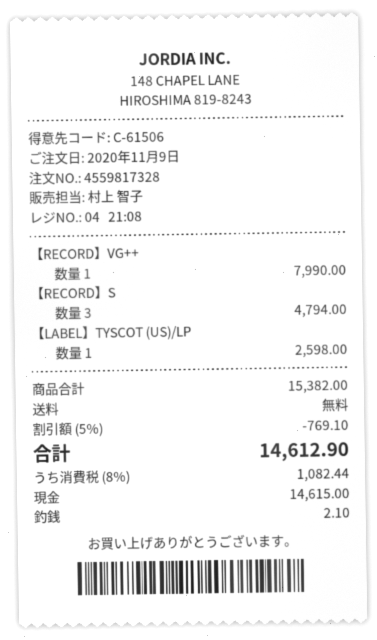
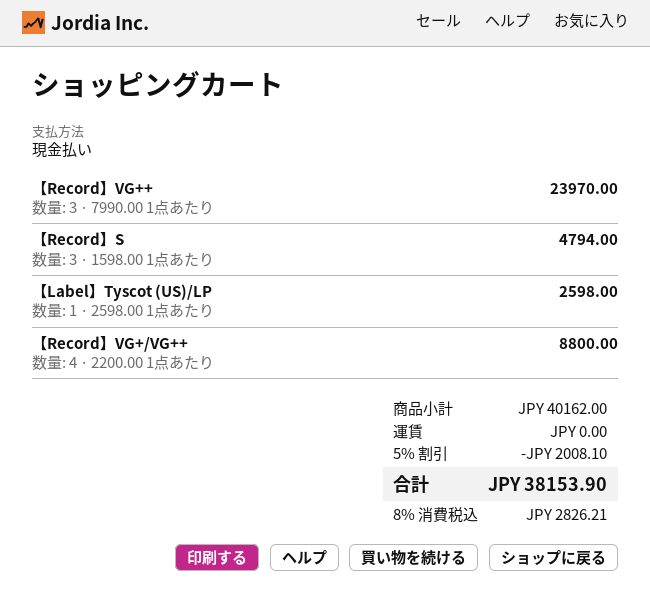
【RECORD】VG++: 1 for 7990.00 -> 3 for 23970.00
【Record】VG+/VG++: none -> 4 for 8800.00
subtotal: 15382.00 -> 40162.00
discount: 5% = 769.10 -> 5% = 2008.10
tax: 8% = 1082.44 -> 8% = 2826.21
total: 14612.90 -> 38153.90

